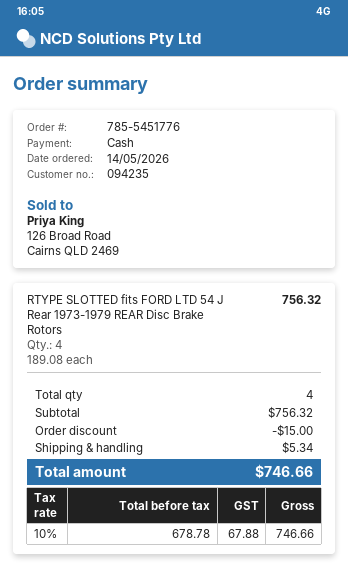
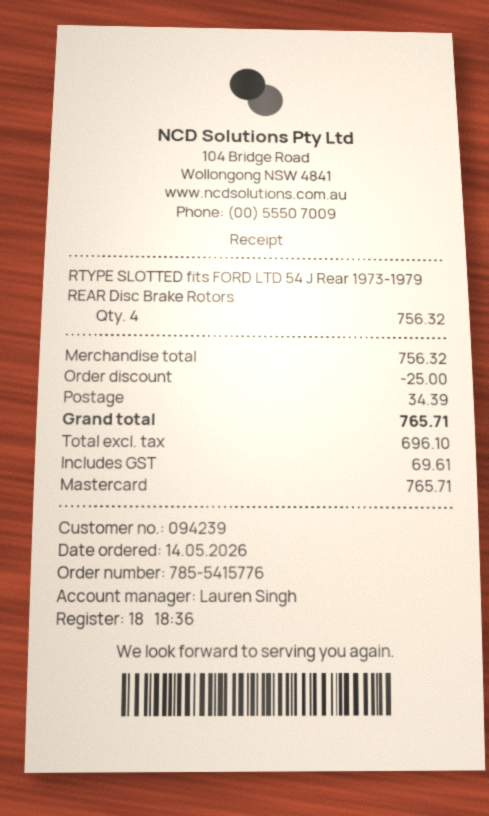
order number: 785-5451776 -> 785-5415776
customer number: 094235 -> 094239
payment method: cash -> Mastercard
discount: 15.00 -> 25.00
shipping: 5.34 -> 34.39
net: 678.78 -> 696.10
tax: 67.88 -> 69.61
total: 746.66 -> 765.71

